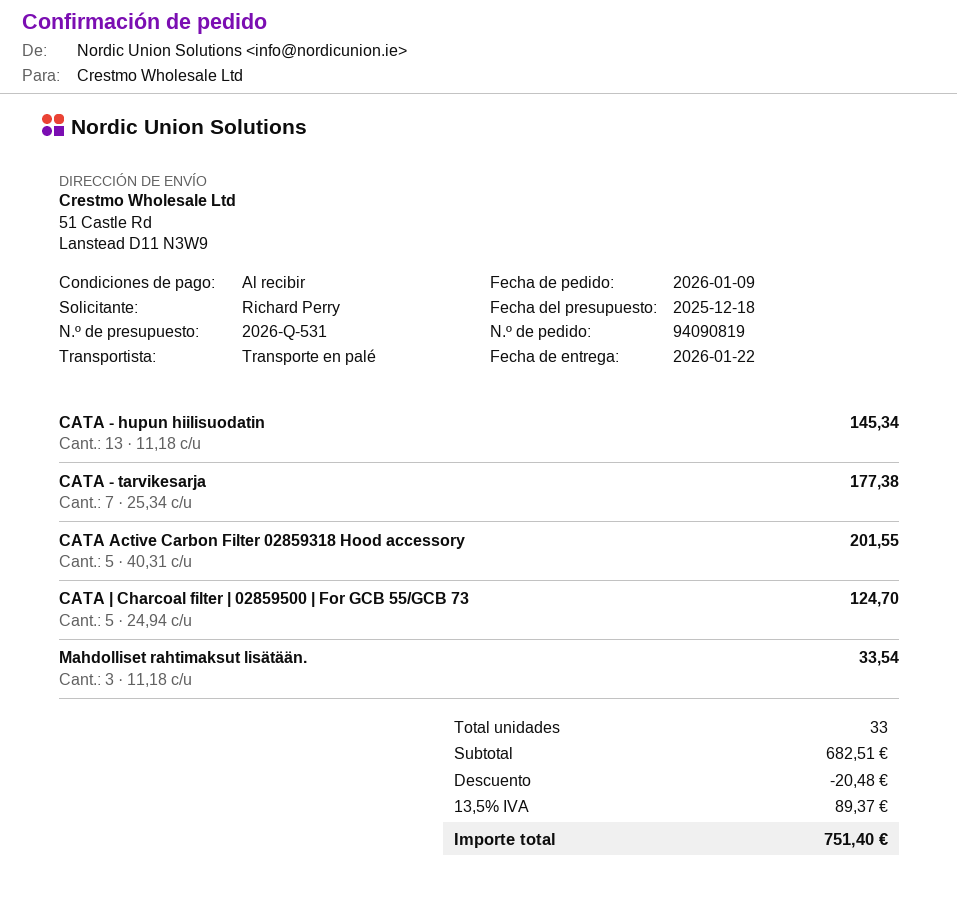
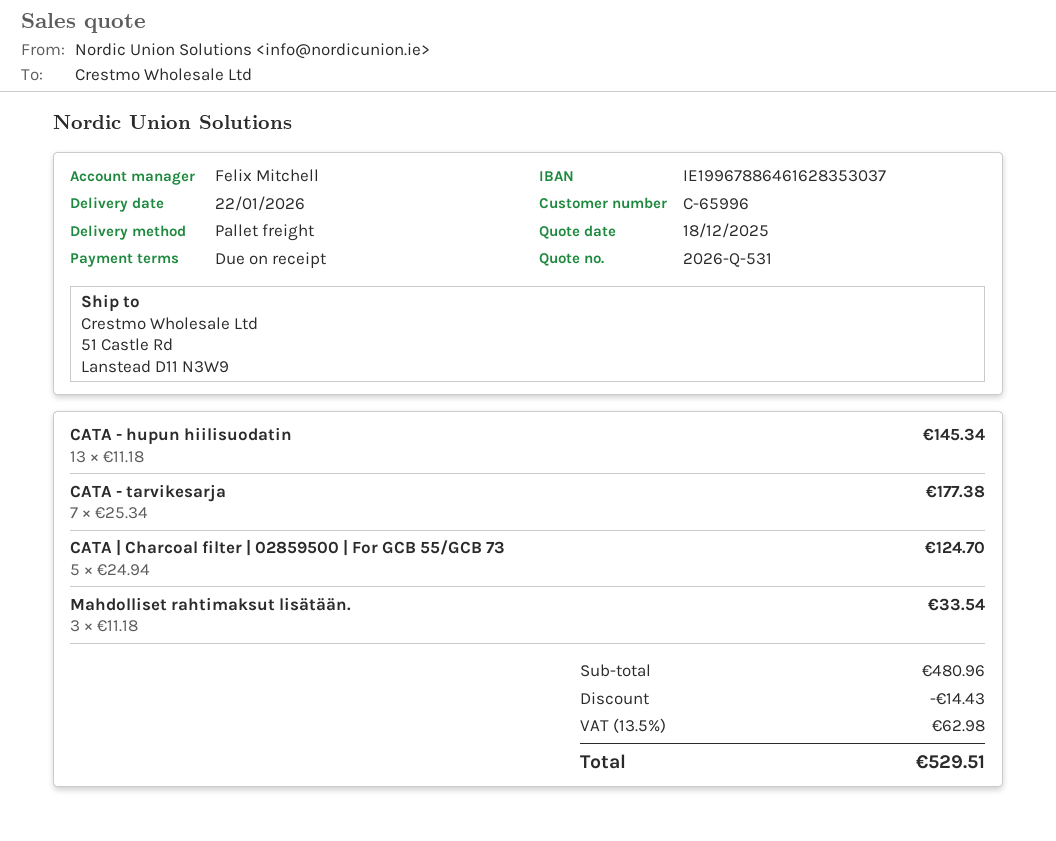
CATA Active Carbon Filter 02859318 Hood accessory: 5 x 40.31 = 201.55 -> none
subtotal: 682.51 -> 480.96
discount: 20.48 -> 14.43
tax: 13.5% = 89.37 -> 13.5% = 62.98
total: 751.40 -> 529.51

